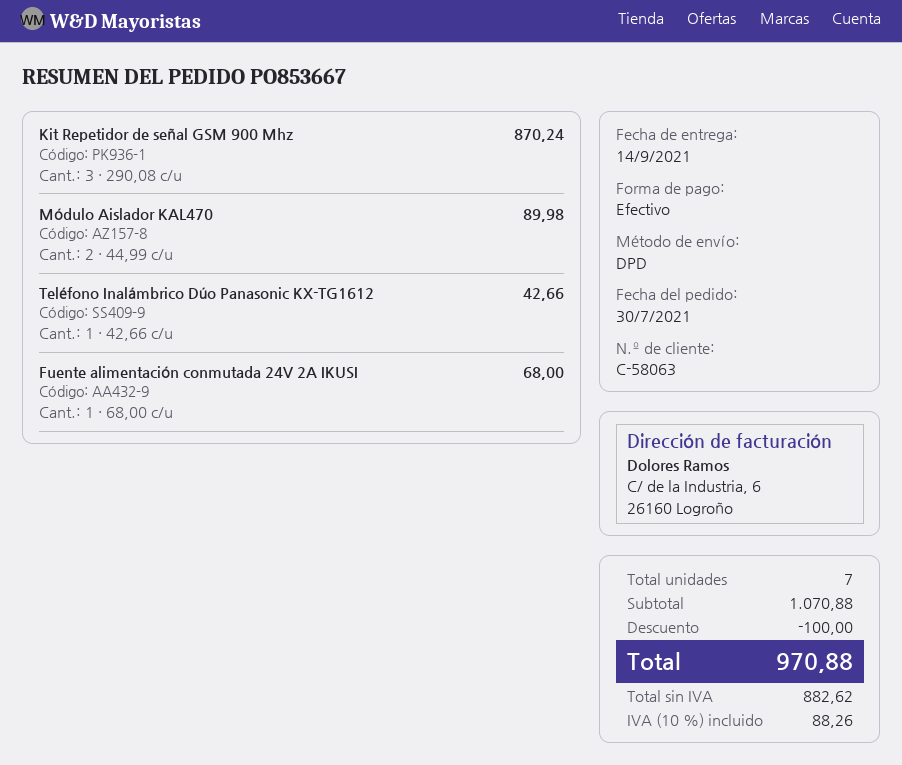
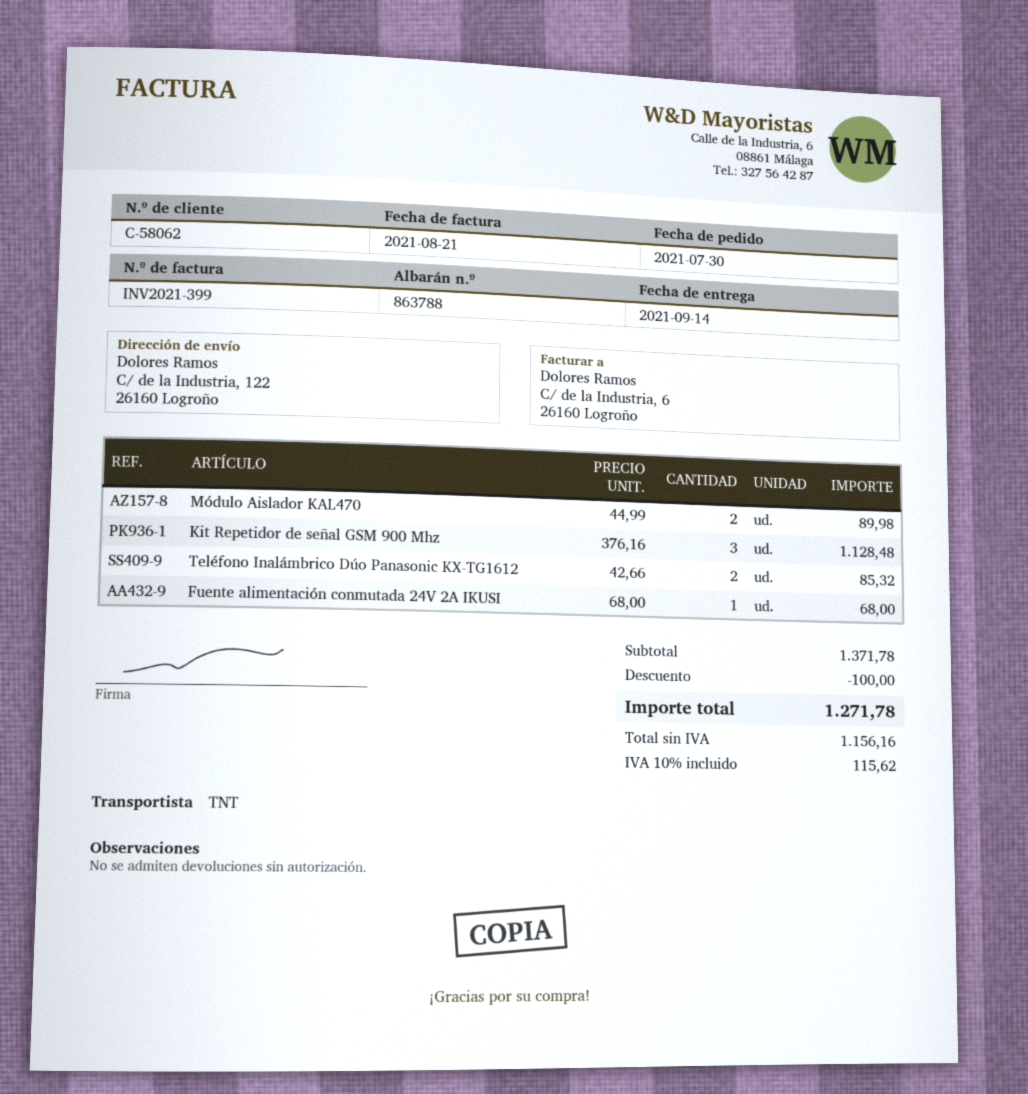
customer number: C-58063 -> C-58062
shipping method: DPD -> TNT
Kit Repetidor de señal GSM 900 Mhz: 3 x 290.08 = 870.24 -> 3 x 376.16 = 1128.48
Teléfono Inalámbrico Dúo Panasonic KX-TG1612: 1 x 42.66 = 42.66 -> 2 x 42.66 = 85.32
subtotal: 1070.88 -> 1371.78
net: 882.62 -> 1156.16
tax: 10% = 88.26 -> 10% = 115.62
total: 970.88 -> 1271.78

